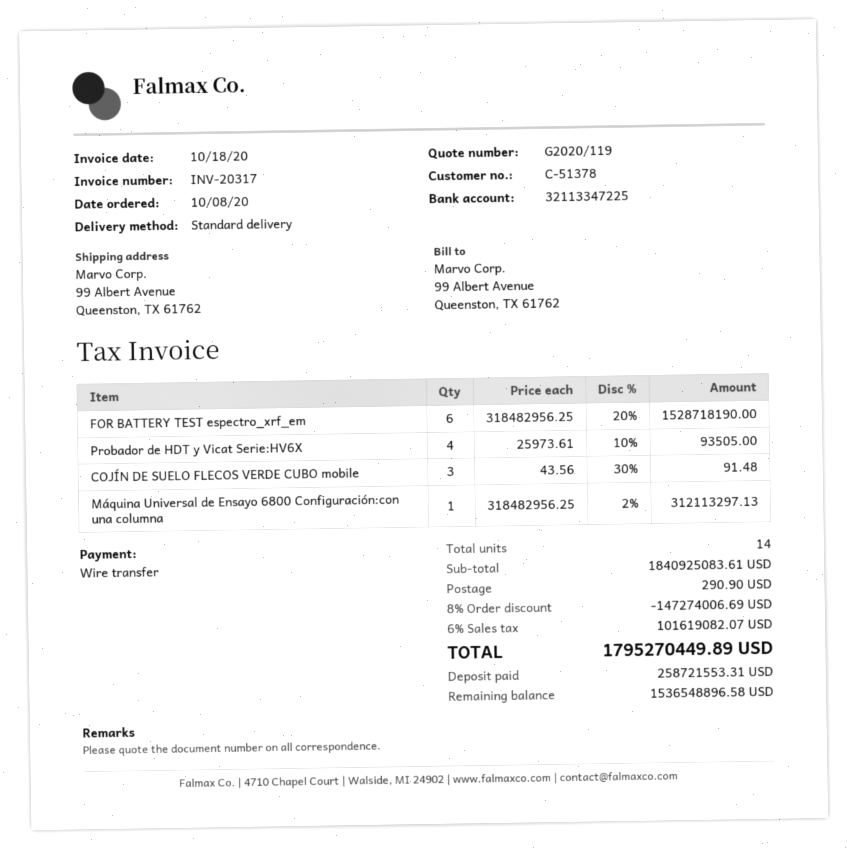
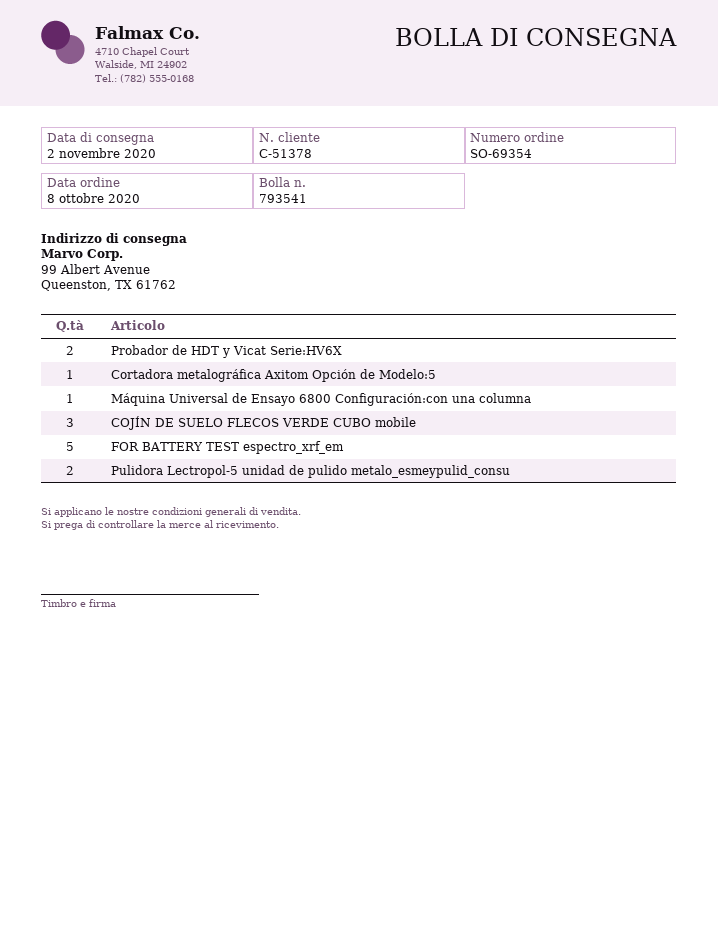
FOR BATTERY TEST espectro_xrf_em: 6 -> 5
Probador de HDT y Vicat Serie:HV6X: 4 -> 2
Cortadora metalográfica Axitom Opción de Modelo:5: none -> 1
Pulidora Lectropol-5 unidad de pulido metalo_esmeypulid_consu: none -> 2

